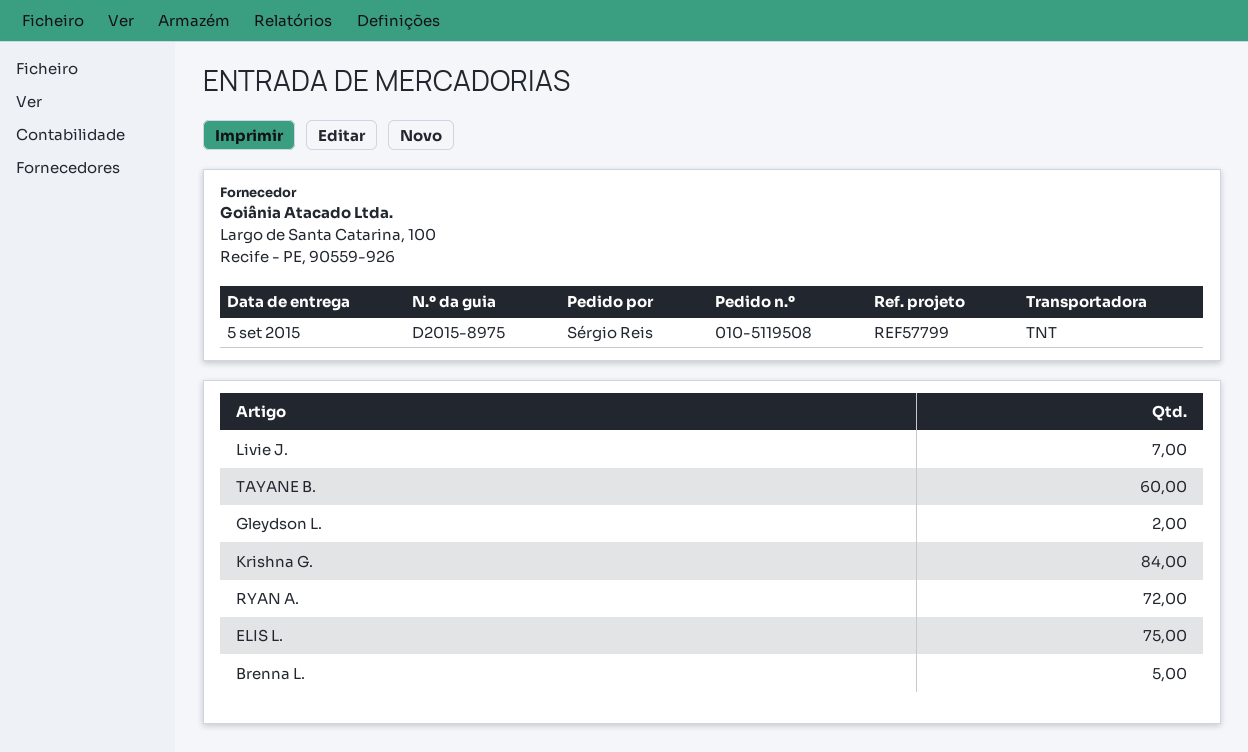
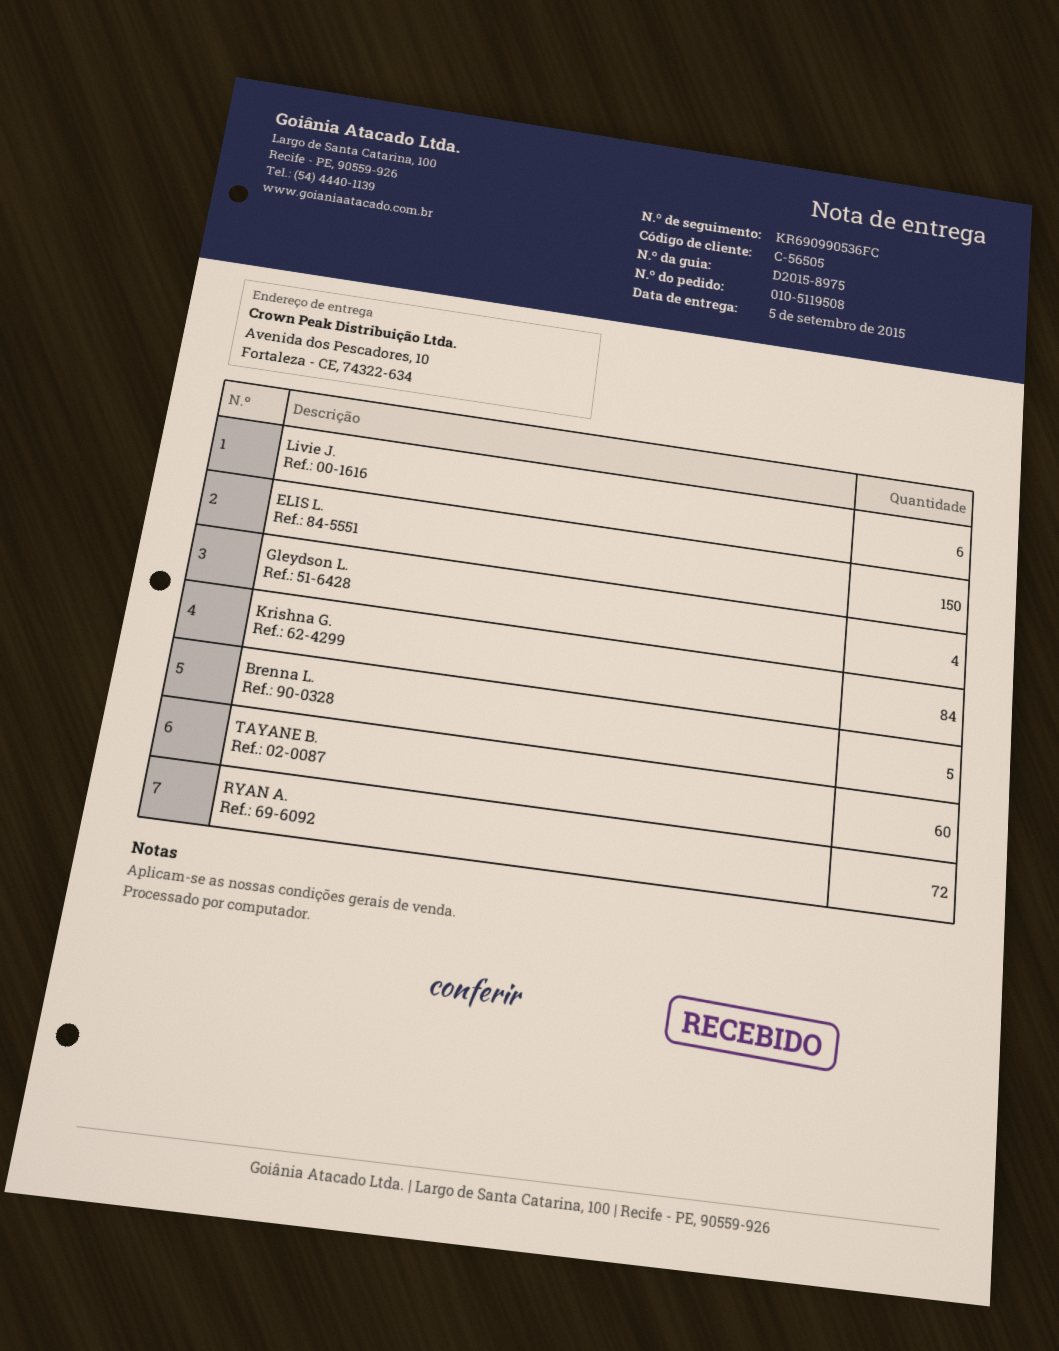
Livie J.: 7 -> 6
Gleydson L.: 2 -> 4
ELIS L.: 75 -> 150

